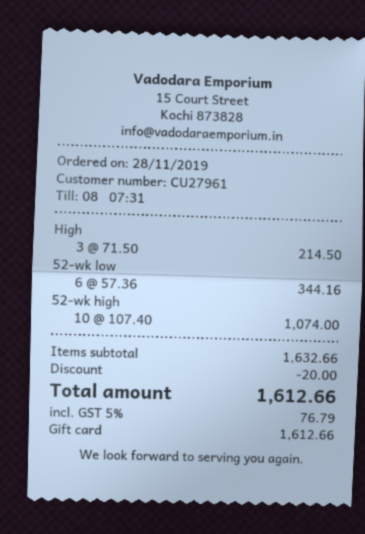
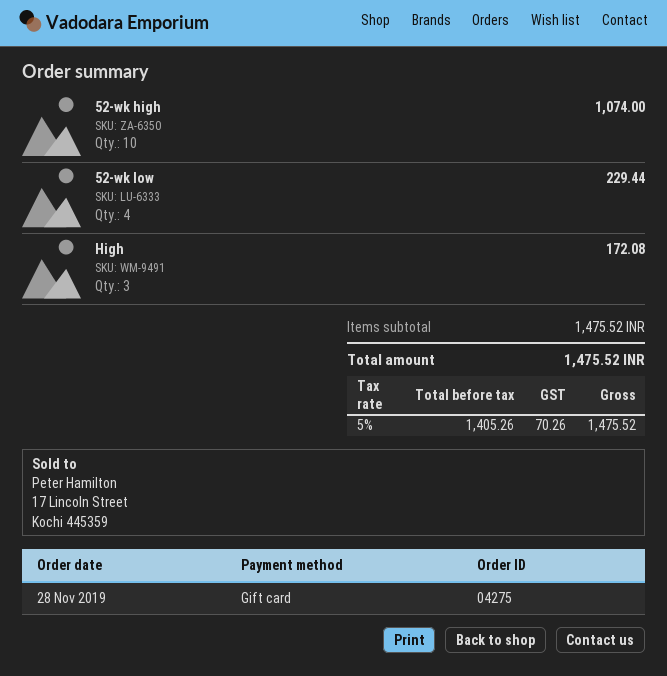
High: 3 for 214.50 -> 3 for 172.08
52-wk low: 6 for 344.16 -> 4 for 229.44
subtotal: 1632.66 -> 1475.52
discount: 20.00 -> none
tax: 5% = 76.79 -> 5% = 70.26
total: 1612.66 -> 1475.52

